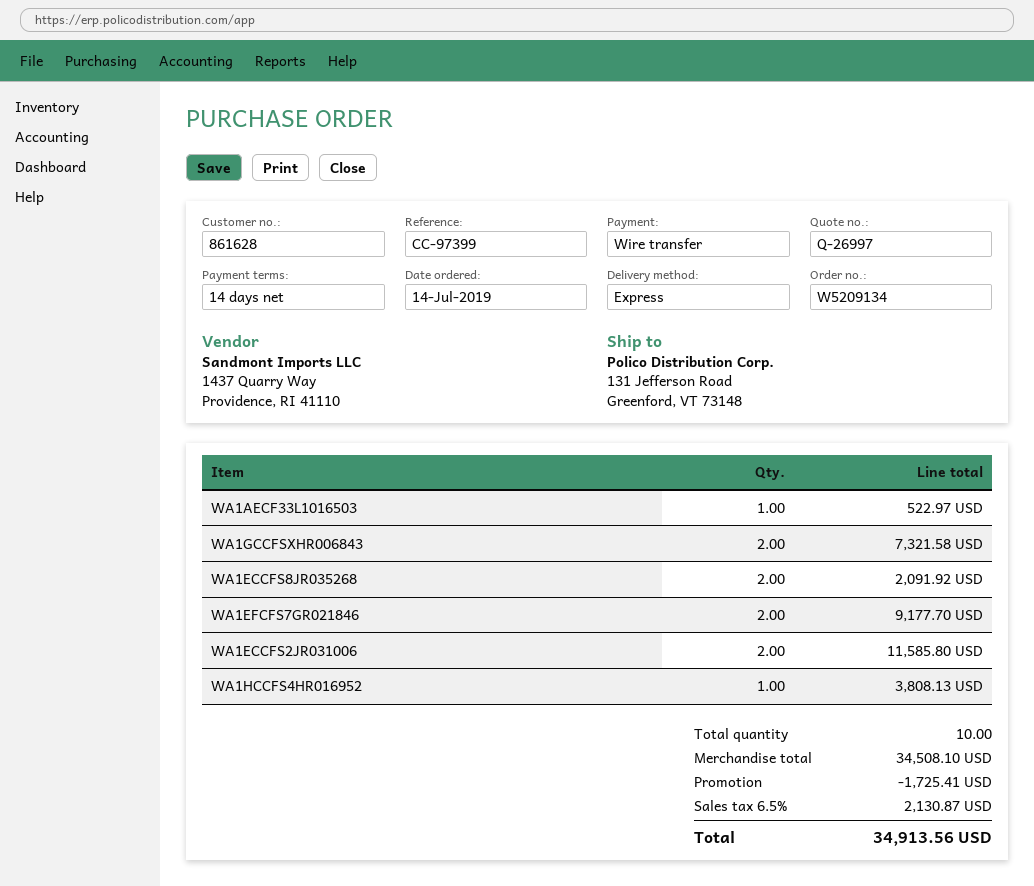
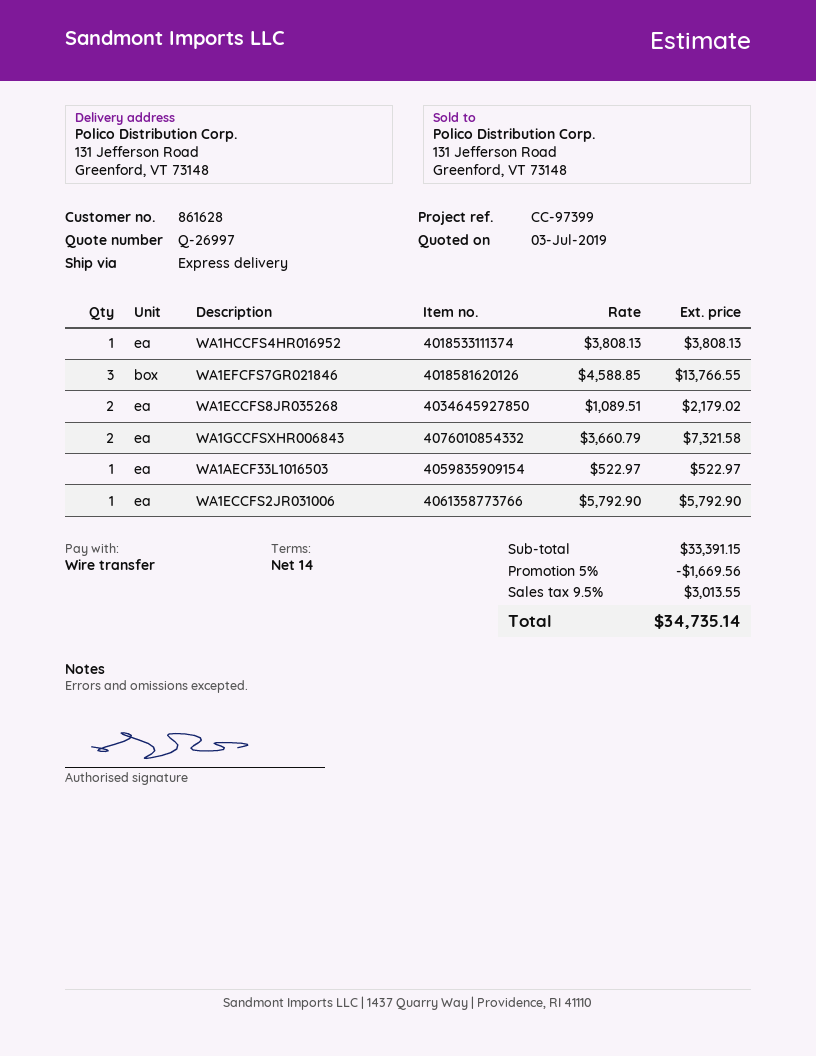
WA1ECCFS8JR035268: 2 for 2091.92 -> 2 for 2179.02
WA1EFCFS7GR021846: 2 for 9177.70 -> 3 for 13766.55
WA1ECCFS2JR031006: 2 for 11585.80 -> 1 for 5792.90
subtotal: 34508.10 -> 33391.15
discount: 1725.41 -> 1669.56
tax: 6.5% = 2130.87 -> 9.5% = 3013.55
total: 34913.56 -> 34735.14

